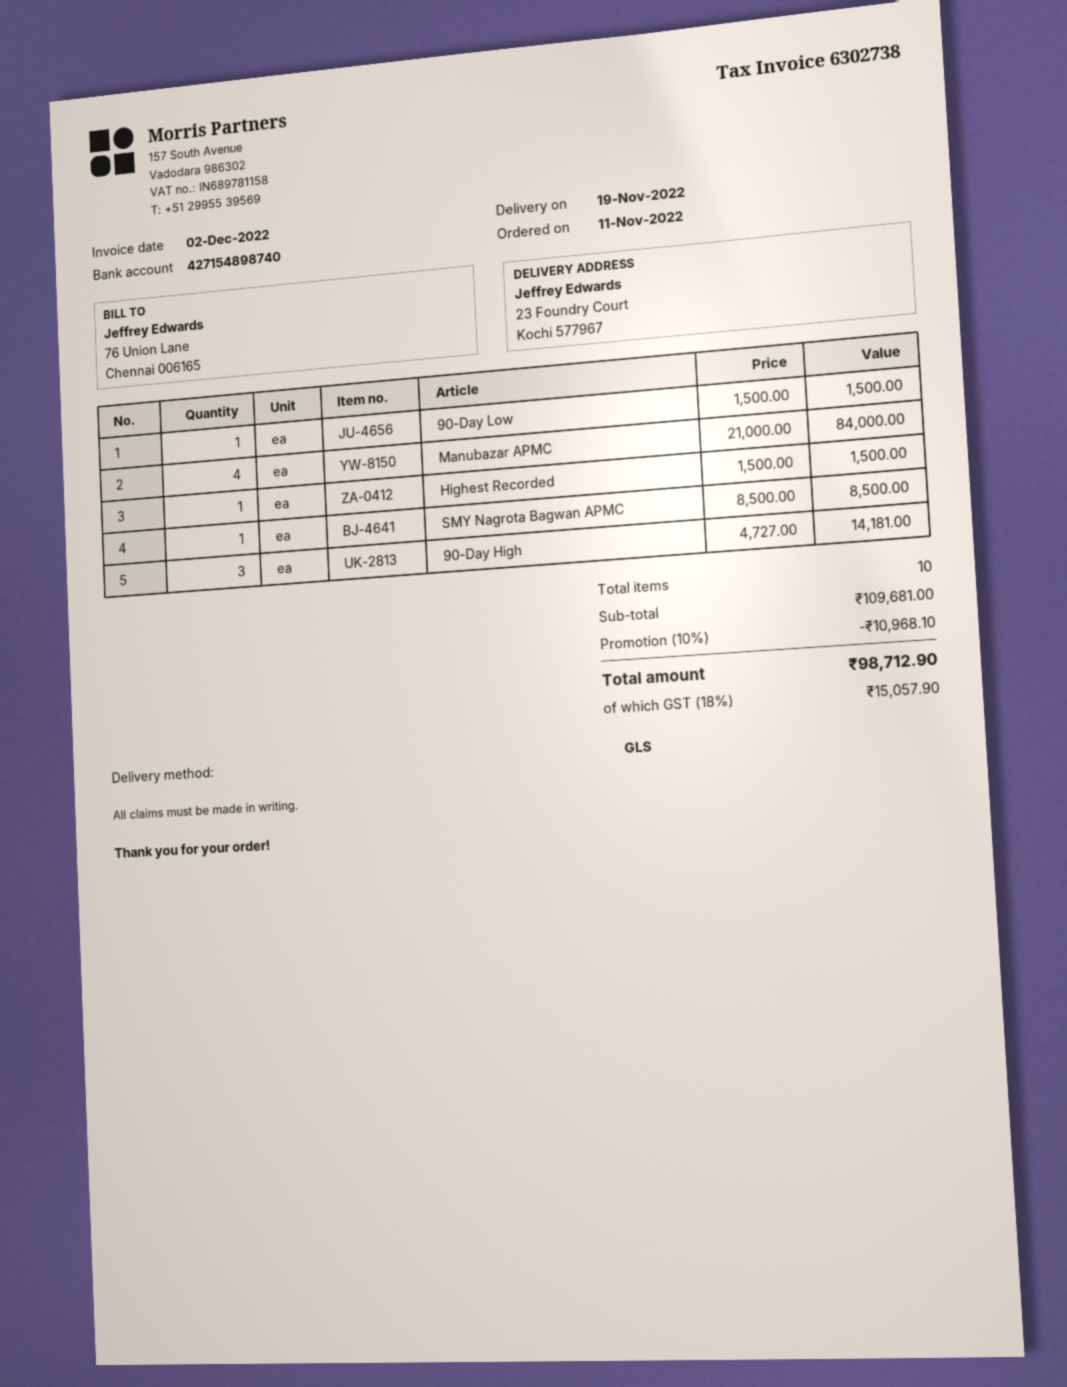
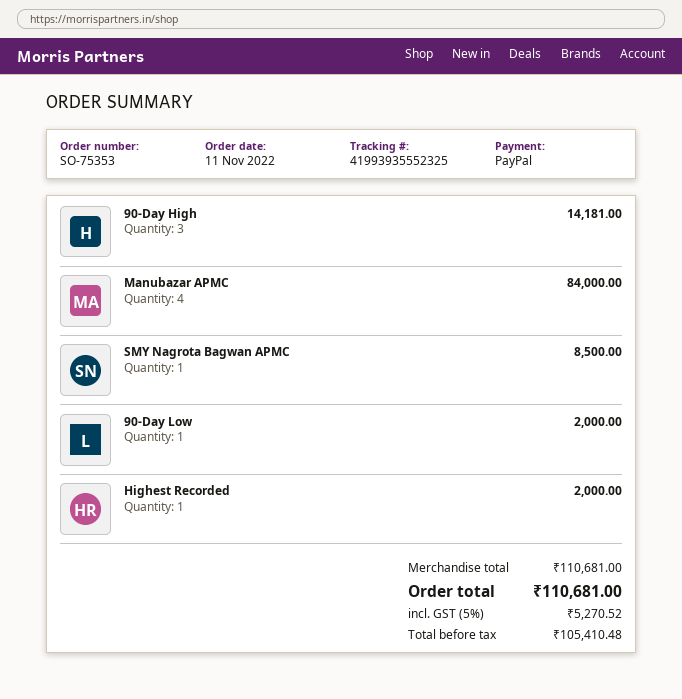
90-Day Low: 1 for 1500.00 -> 1 for 2000.00
Highest Recorded: 1 for 1500.00 -> 1 for 2000.00
subtotal: 109681.00 -> 110681.00
discount: 10% = 10968.10 -> none
tax: 18% = 15057.90 -> 5% = 5270.52
total: 98712.90 -> 110681.00

